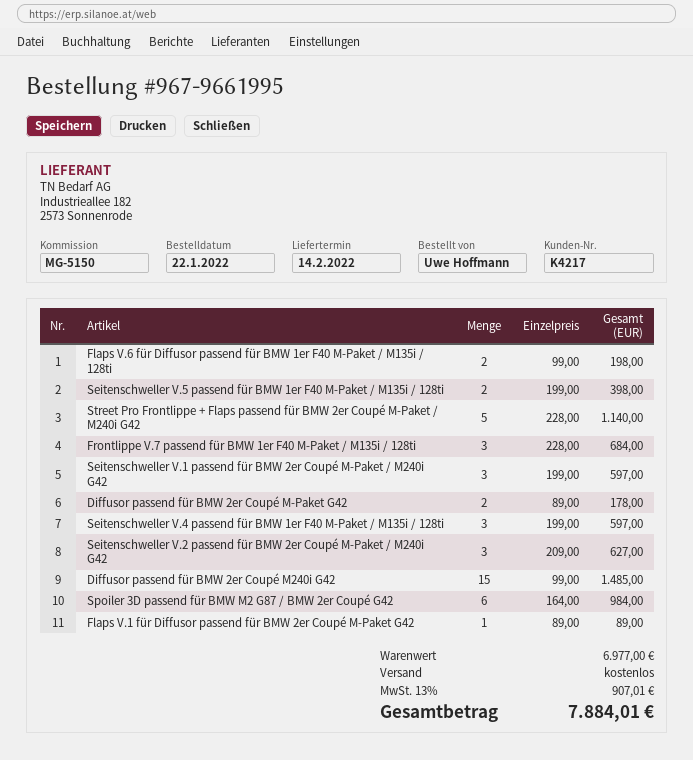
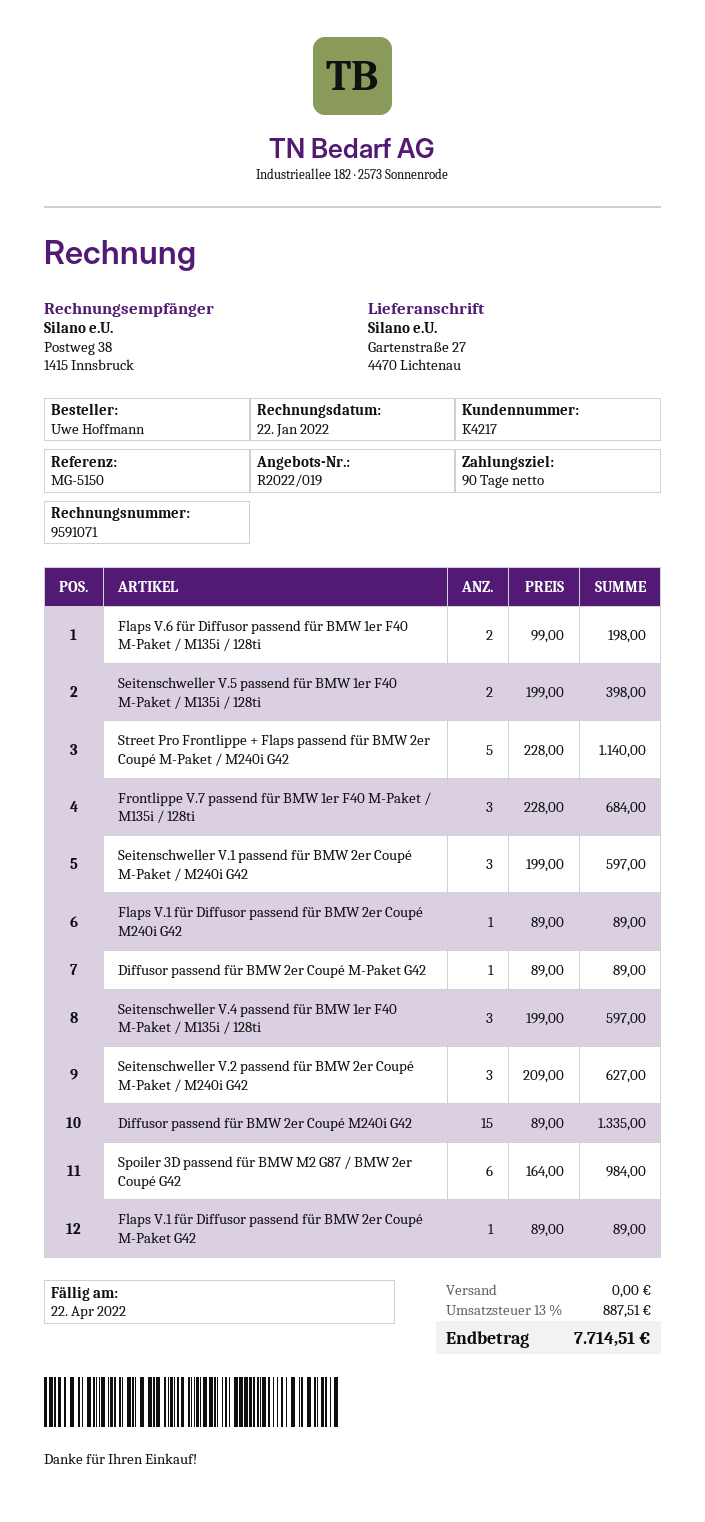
Diffusor passend für BMW 2er Coupé M-Paket G42: 2 x 89.00 = 178.00 -> 1 x 89.00 = 89.00
Diffusor passend für BMW 2er Coupé M240i G42: 15 x 99.00 = 1485.00 -> 15 x 89.00 = 1335.00
Flaps V.1 für Diffusor passend für BMW 2er Coupé M240i G42: none -> 1 x 89.00 = 89.00
tax: 13% = 907.01 -> 13% = 887.51
total: 7884.01 -> 7714.51

